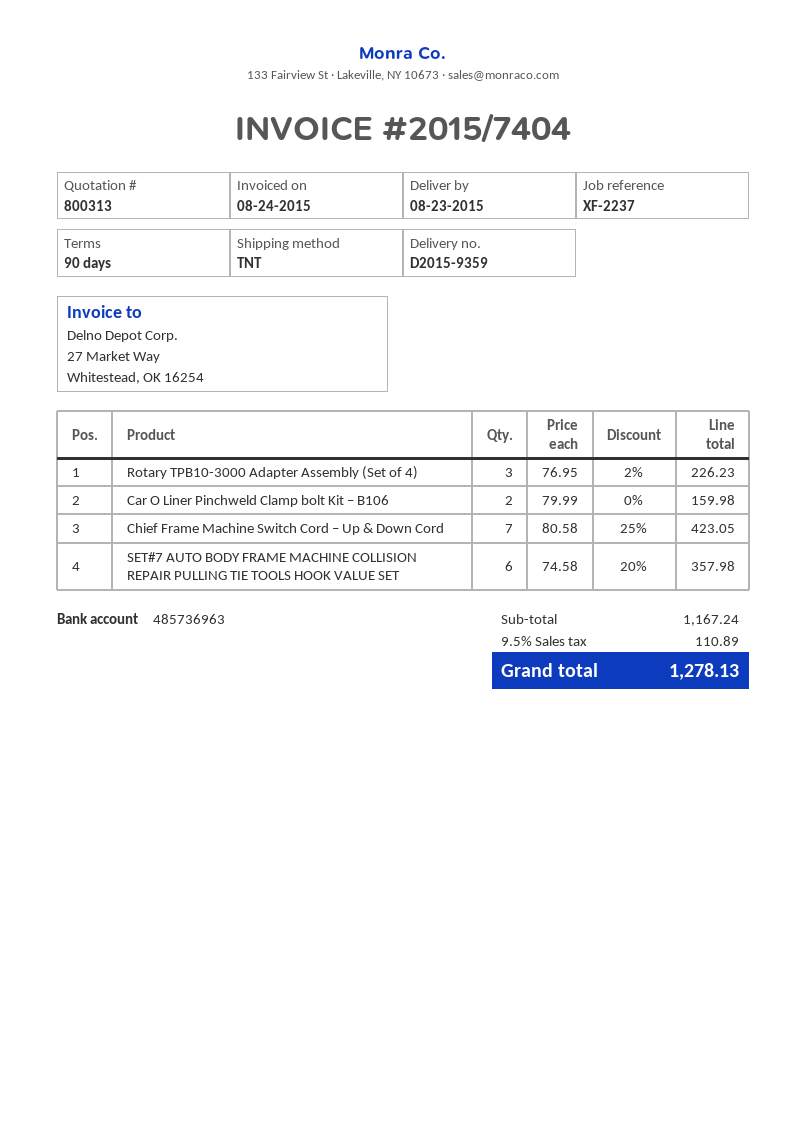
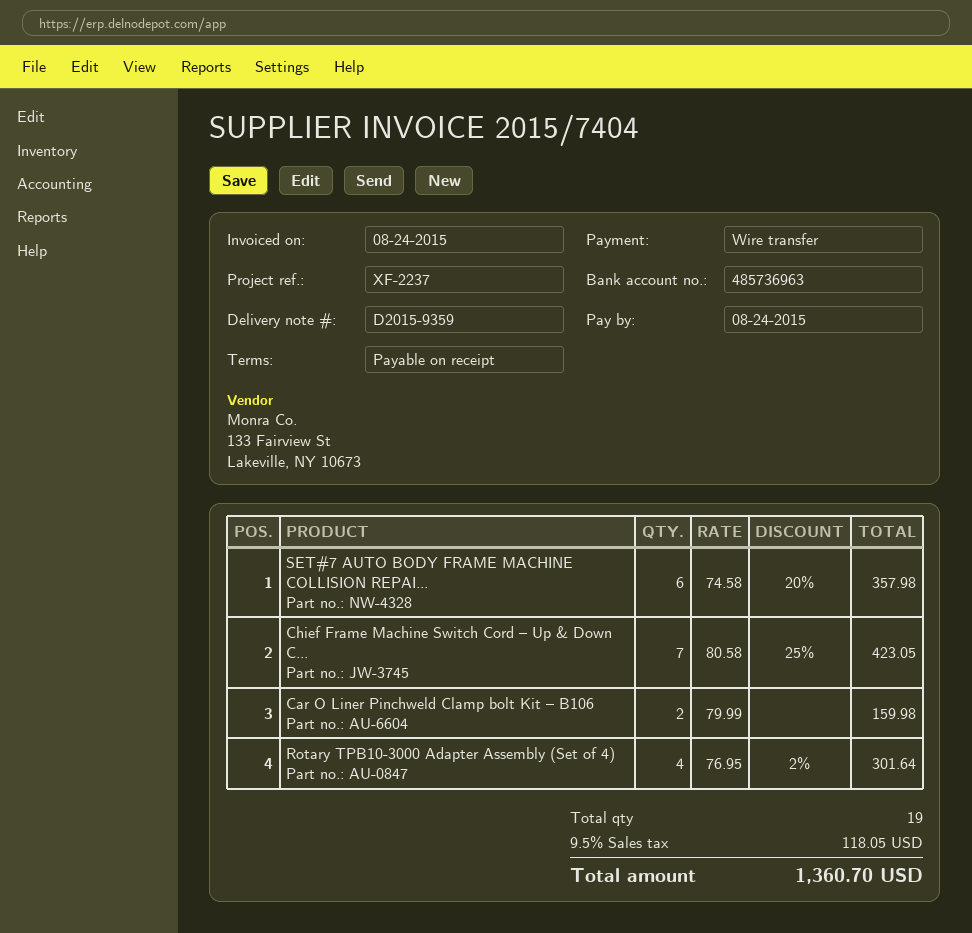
payment terms: 90 days -> on receipt
Rotary TPB10-3000 Adapter Assembly (Set of 4): 3 x 76.95 - 2% = 226.23 -> 4 x 76.95 - 2% = 301.64
tax: 9.5% = 110.89 -> 9.5% = 118.05
total: 1278.13 -> 1360.70

